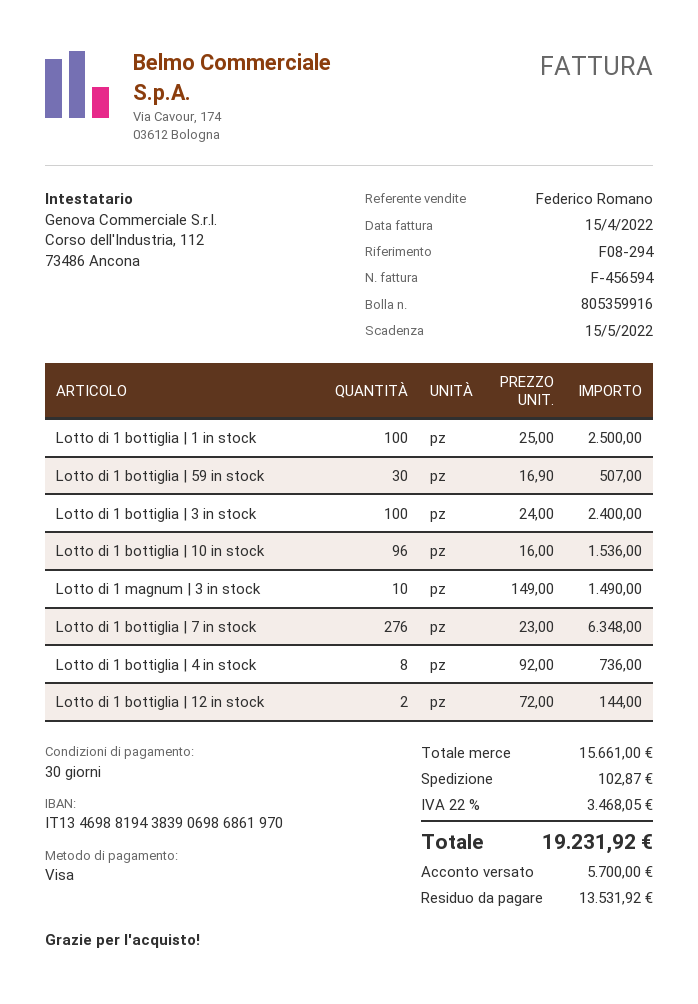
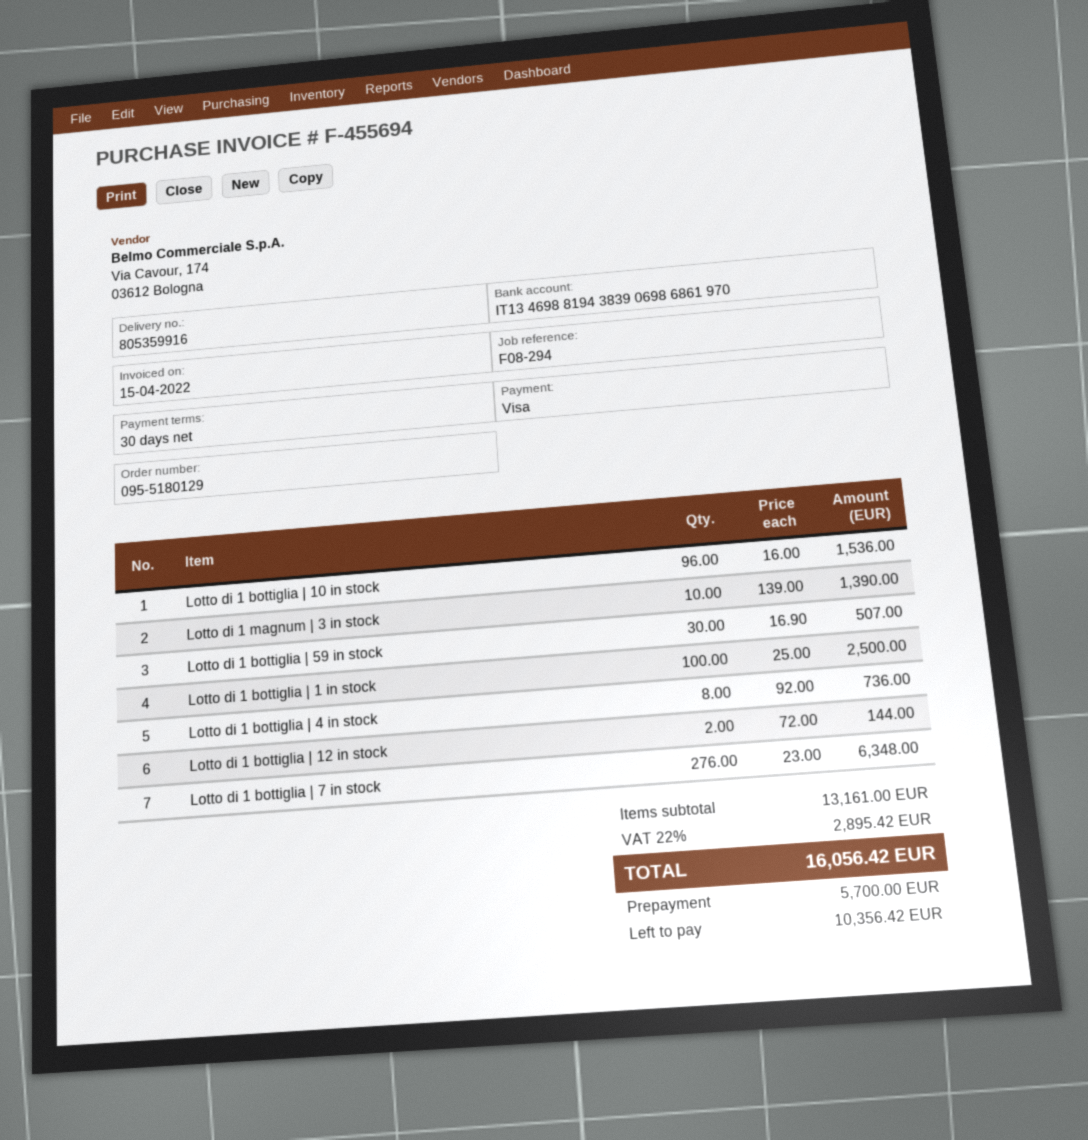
invoice number: F-456594 -> F-455694
Lotto di 1 bottiglia | 3 in stock: 100 x 24.00 = 2400.00 -> none
Lotto di 1 magnum | 3 in stock: 10 x 149.00 = 1490.00 -> 10 x 139.00 = 1390.00
subtotal: 15661.00 -> 13161.00
shipping: 102.87 -> none
tax: 22% = 3468.05 -> 22% = 2895.42
total: 19231.92 -> 16056.42
balance: 13531.92 -> 10356.42

